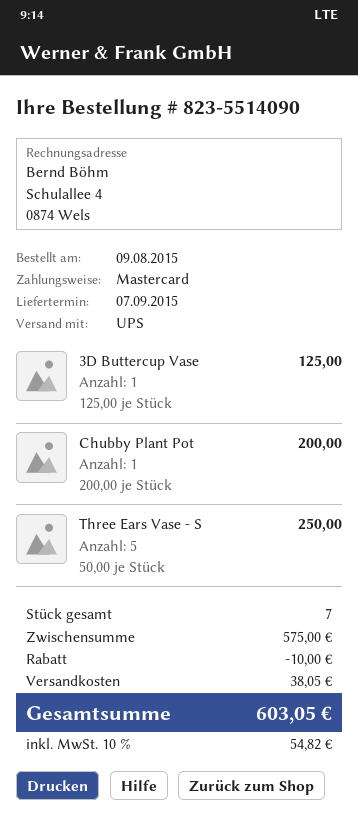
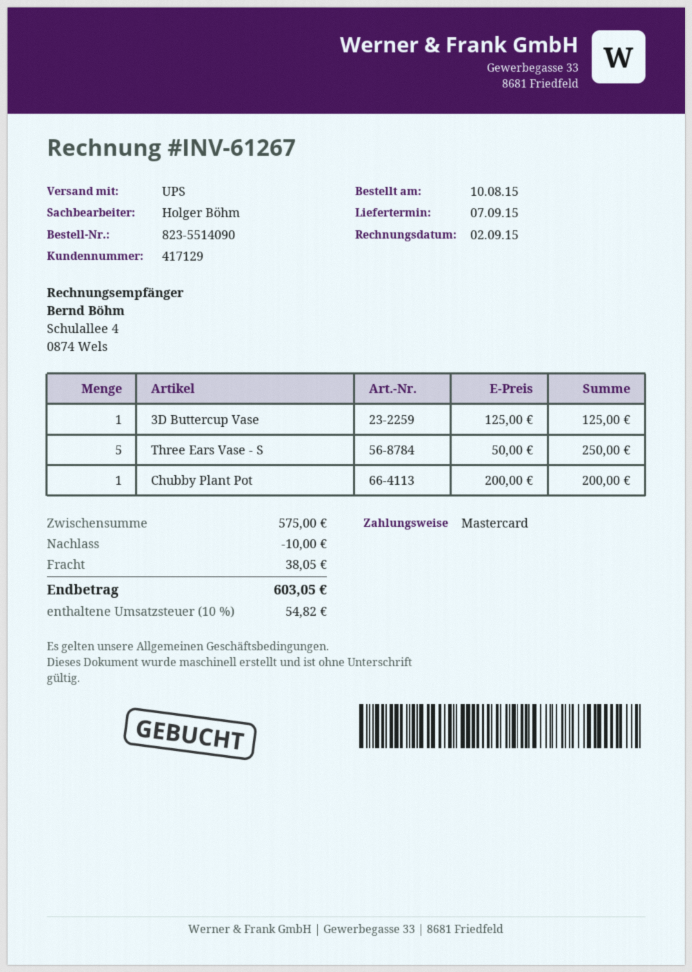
order date: 2015-08-09 -> 2015-08-10

